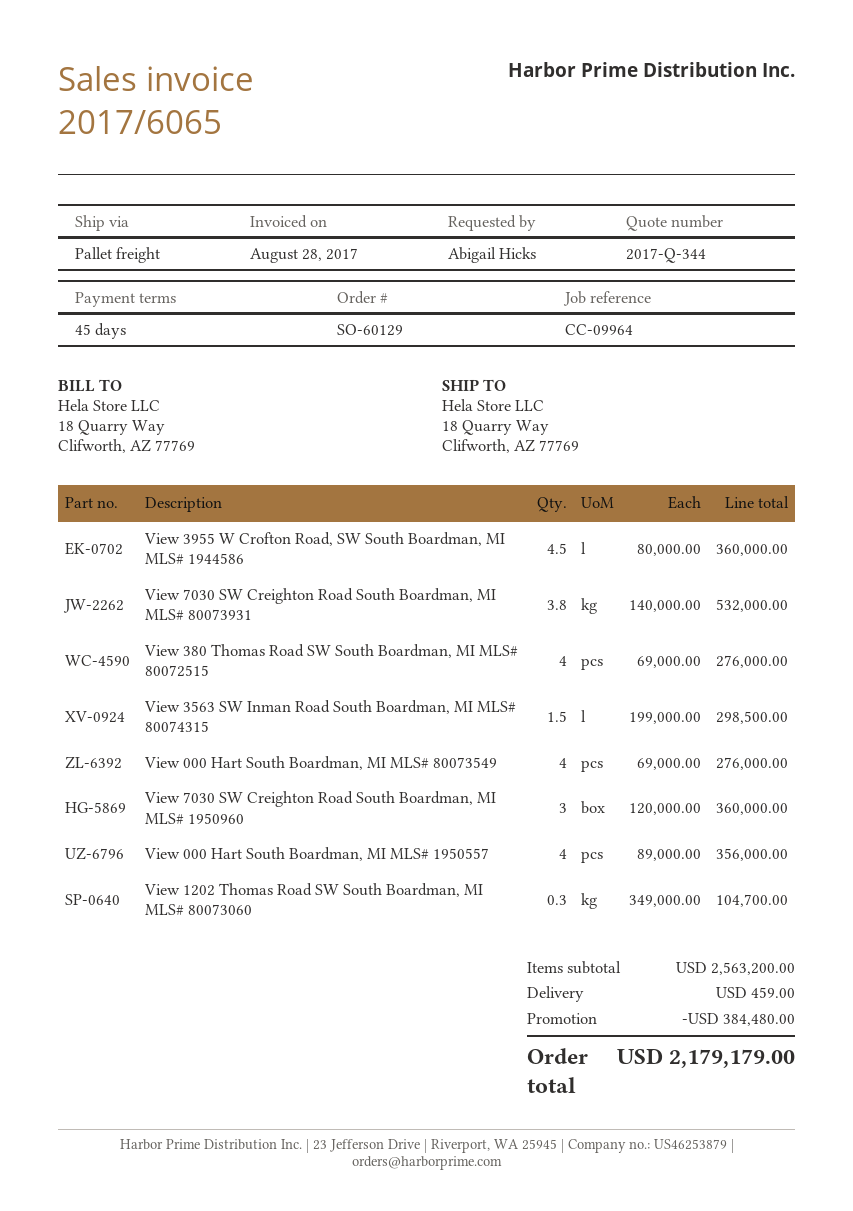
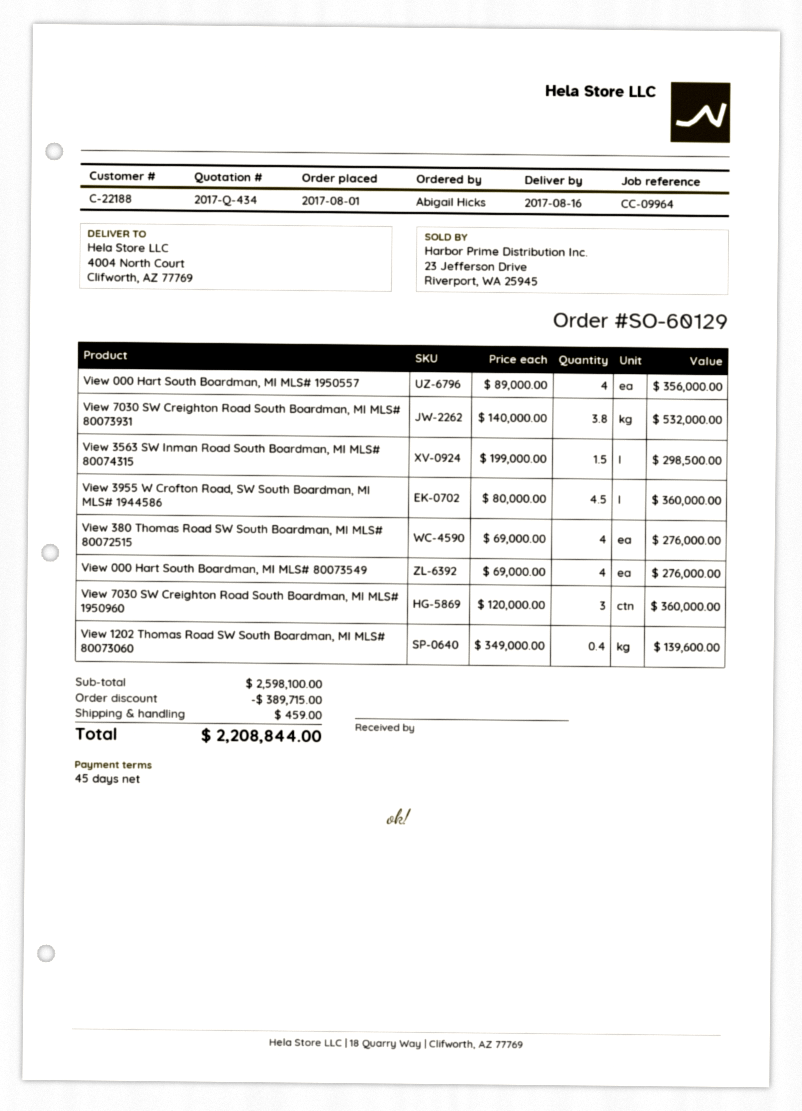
quote number: 2017-Q-344 -> 2017-Q-434
ship to: 18 Quarry Way, Clifworth, AZ 77769 -> 4004 North Court, Clifworth, AZ 77769
View 1202 Thomas Road SW South Boardman, MI MLS# 80073060: 0.3 x 349000.00 = 104700.00 -> 0.4 x 349000.00 = 139600.00
subtotal: 2563200.00 -> 2598100.00
discount: 384480.00 -> 389715.00
total: 2179179.00 -> 2208844.00

